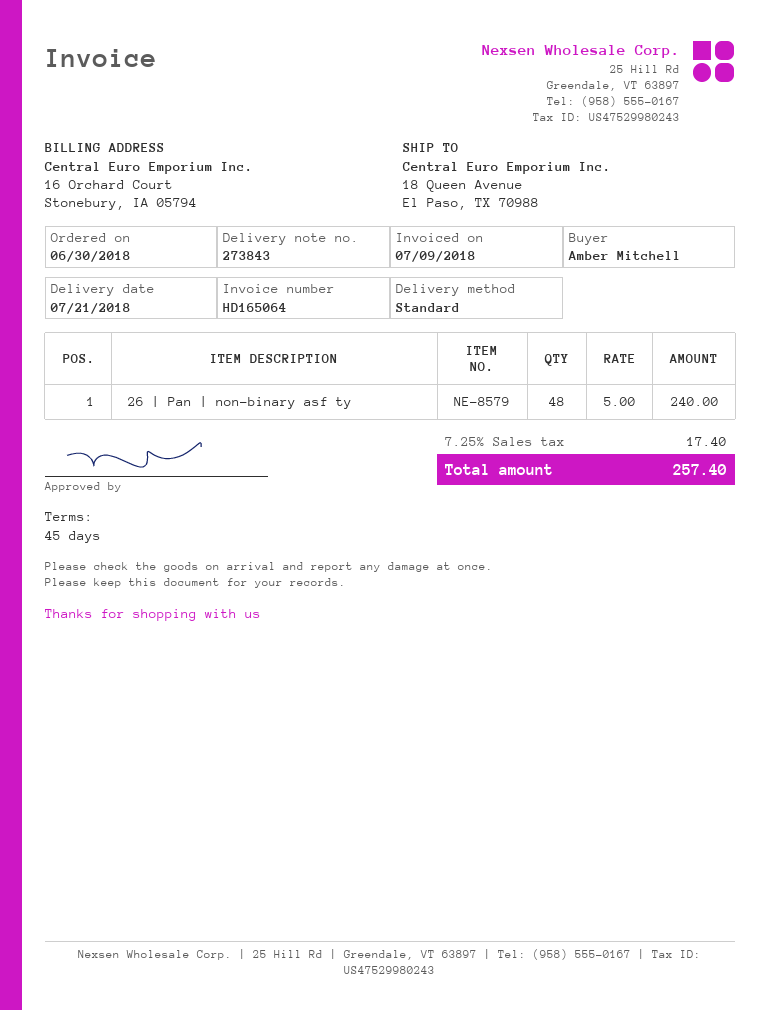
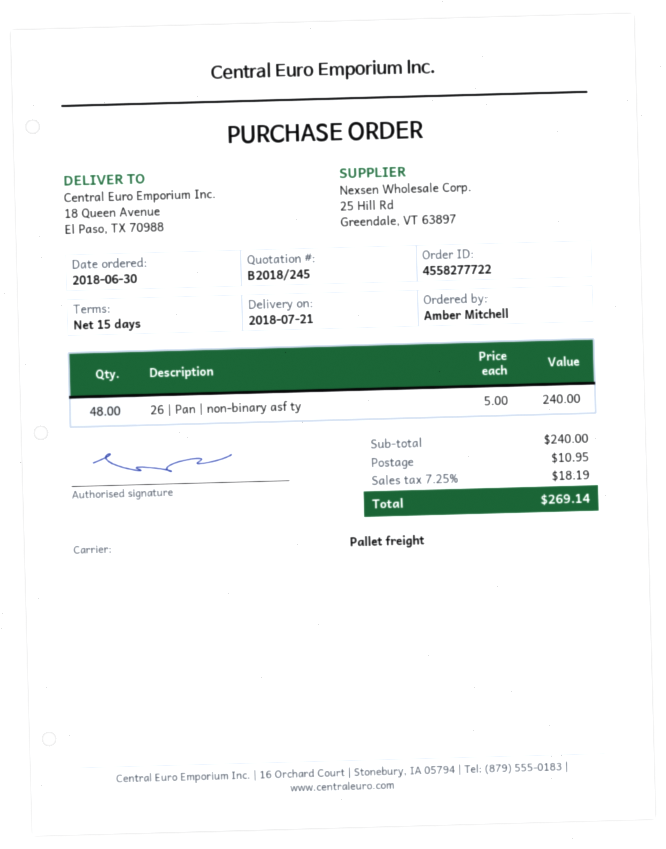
payment terms: 45 days -> 15 days
shipping method: standard -> pallet freight
shipping: none -> 10.95
tax: 7.25% = 17.40 -> 7.25% = 18.19
total: 257.40 -> 269.14

